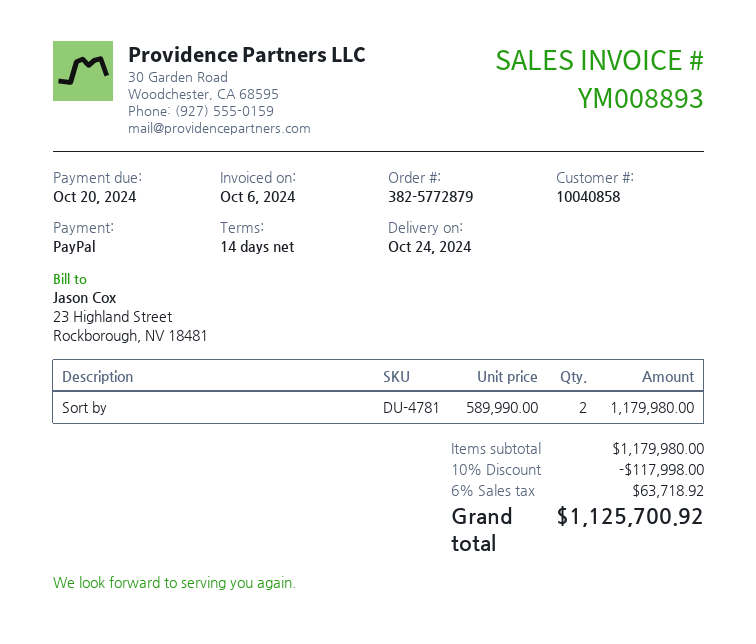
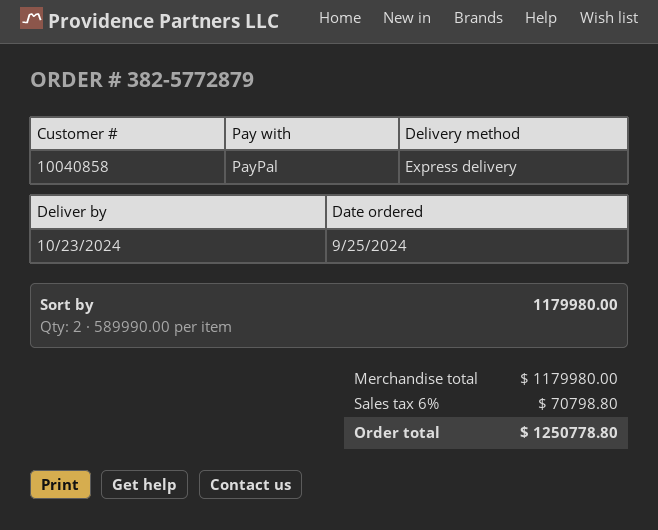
delivery date: 2024-10-24 -> 2024-10-23
discount: 10% = 117998.00 -> none
tax: 6% = 63718.92 -> 6% = 70798.80
total: 1125700.92 -> 1250778.80

